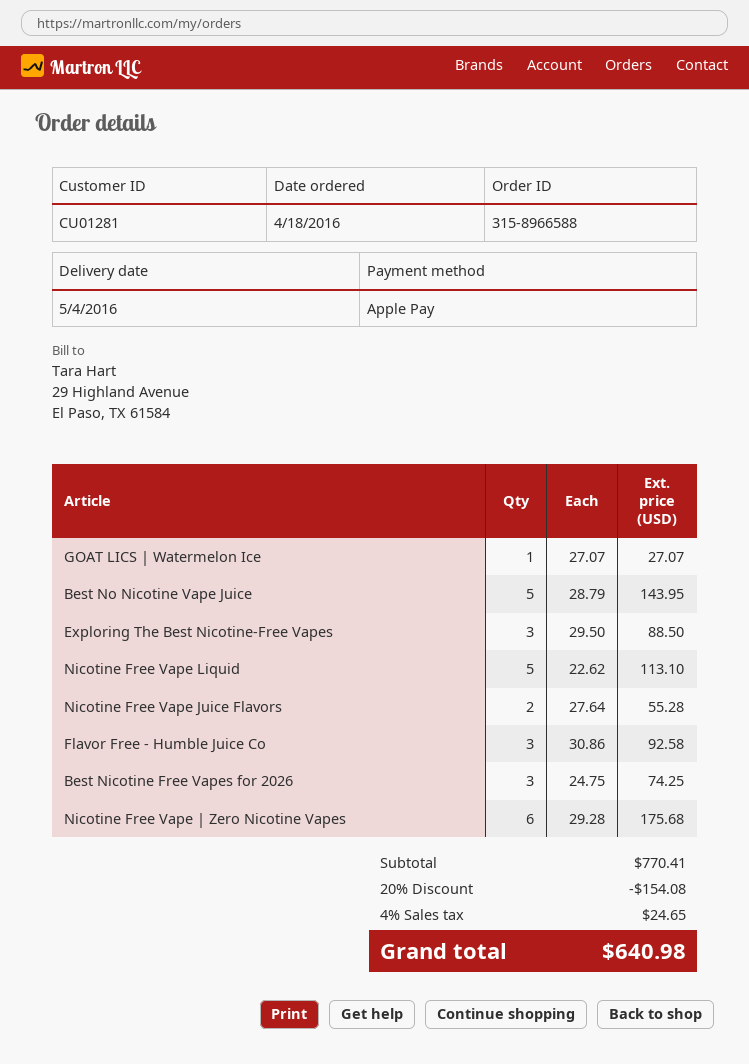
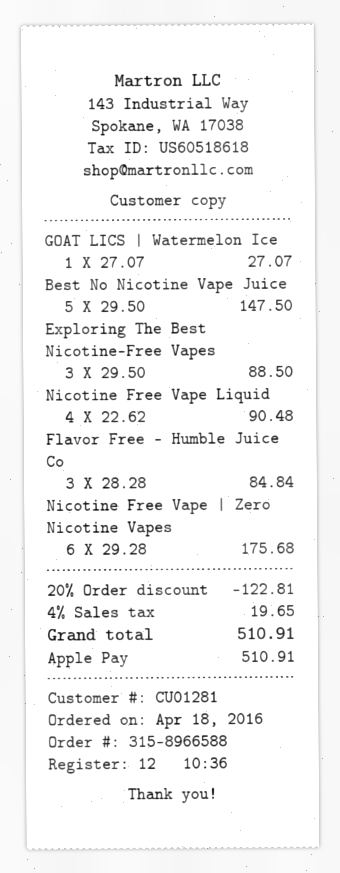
Best No Nicotine Vape Juice: 5 x 28.79 = 143.95 -> 5 x 29.50 = 147.50
Nicotine Free Vape Liquid: 5 x 22.62 = 113.10 -> 4 x 22.62 = 90.48
Nicotine Free Vape Juice Flavors: 2 x 27.64 = 55.28 -> none
Flavor Free - Humble Juice Co: 3 x 30.86 = 92.58 -> 3 x 28.28 = 84.84
Best Nicotine Free Vapes for 2026: 3 x 24.75 = 74.25 -> none
discount: 20% = 154.08 -> 20% = 122.81
tax: 4% = 24.65 -> 4% = 19.65
total: 640.98 -> 510.91

